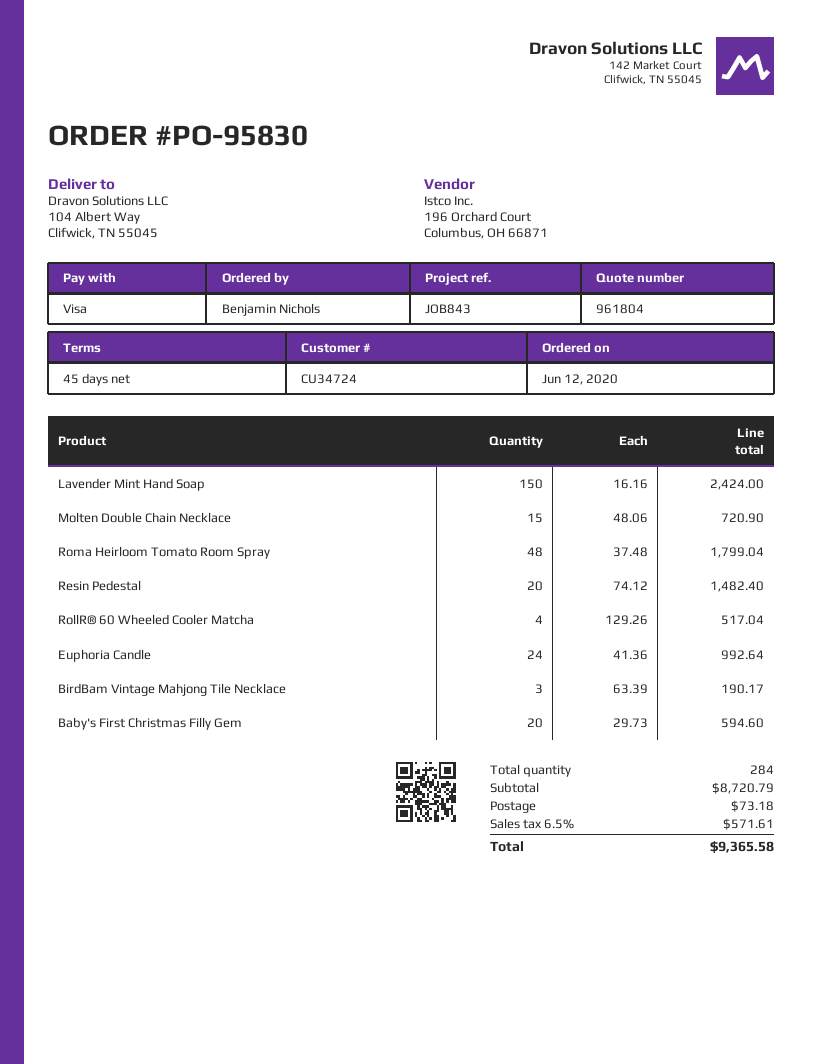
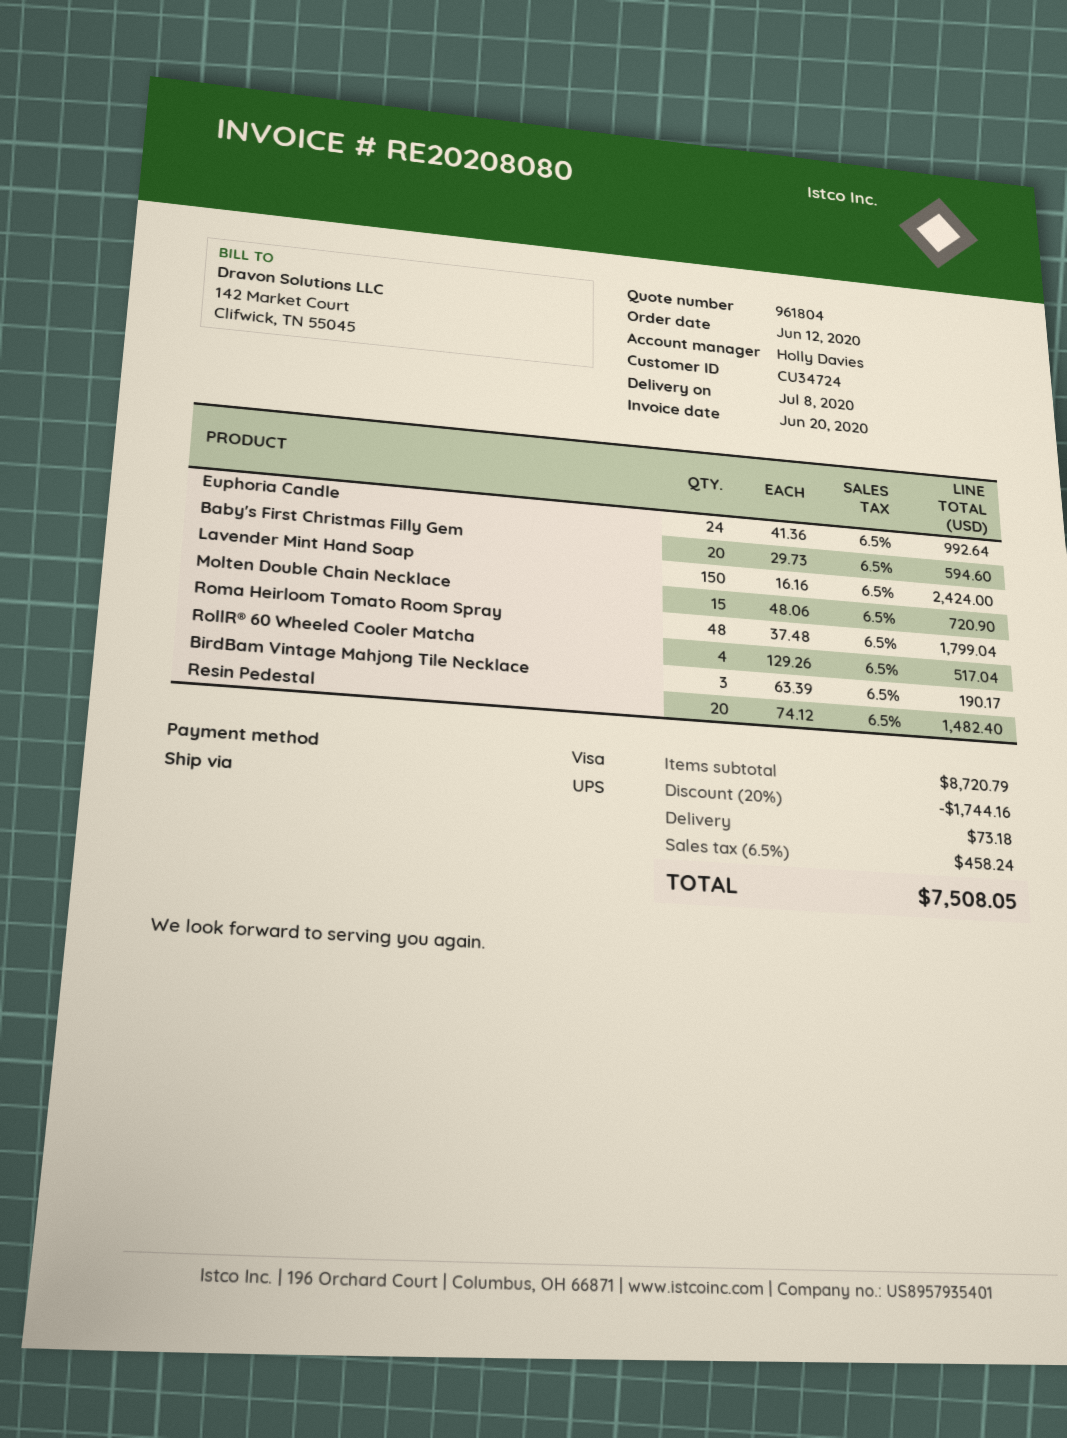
discount: none -> 20% = 1744.16
tax: 6.5% = 571.61 -> 6.5% = 458.24
total: 9365.58 -> 7508.05

